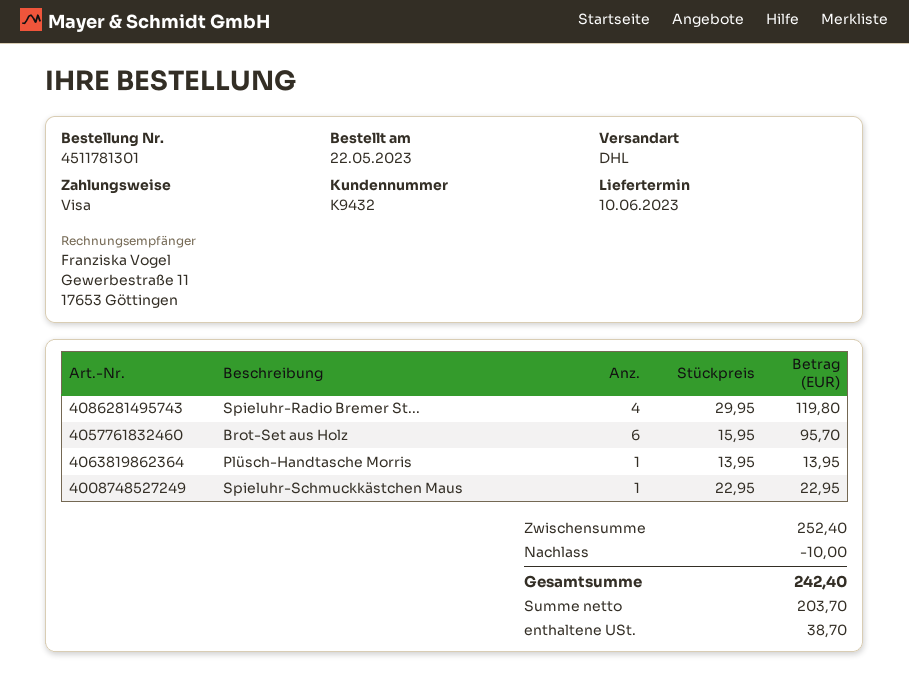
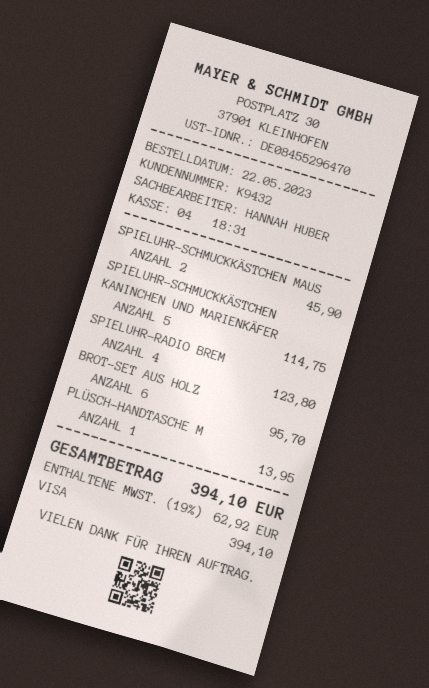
Spieluhr-Radio Bremer St...: 4 for 119.80 -> 4 for 123.80
Spieluhr-Schmuckkästchen Maus: 1 for 22.95 -> 2 for 45.90
SPIELUHR-SCHMUCKKÄSTCHEN KANINCHEN UND MARIENKÄFER: none -> 5 for 114.75
discount: 10.00 -> none
tax: 38.70 -> 62.92
total: 242.40 -> 394.10

